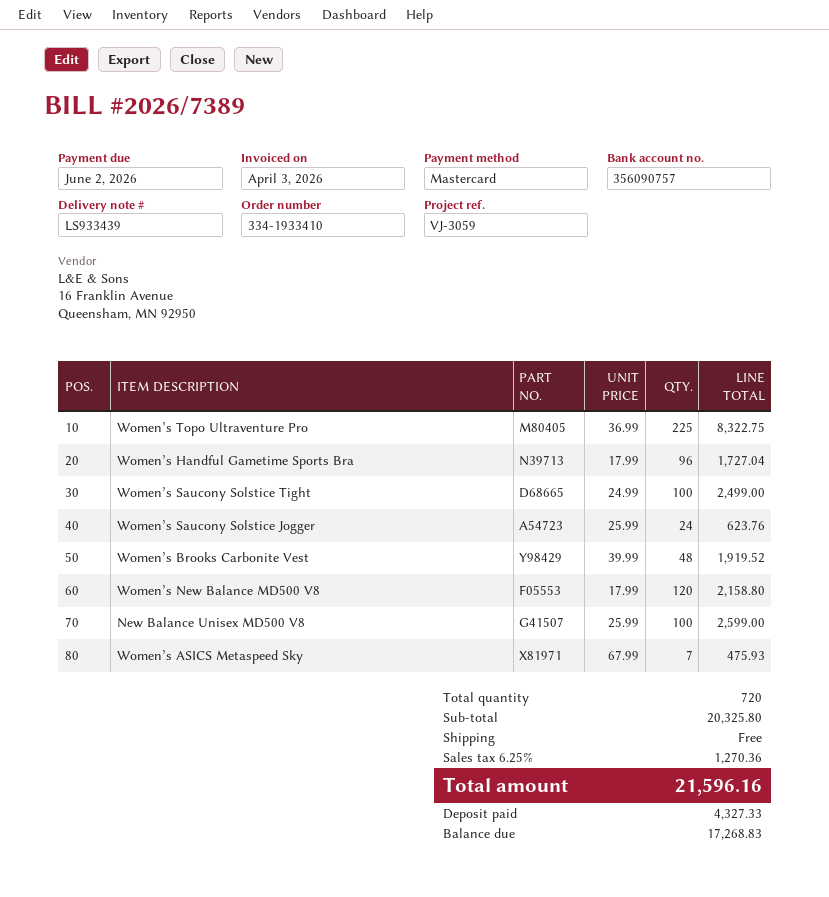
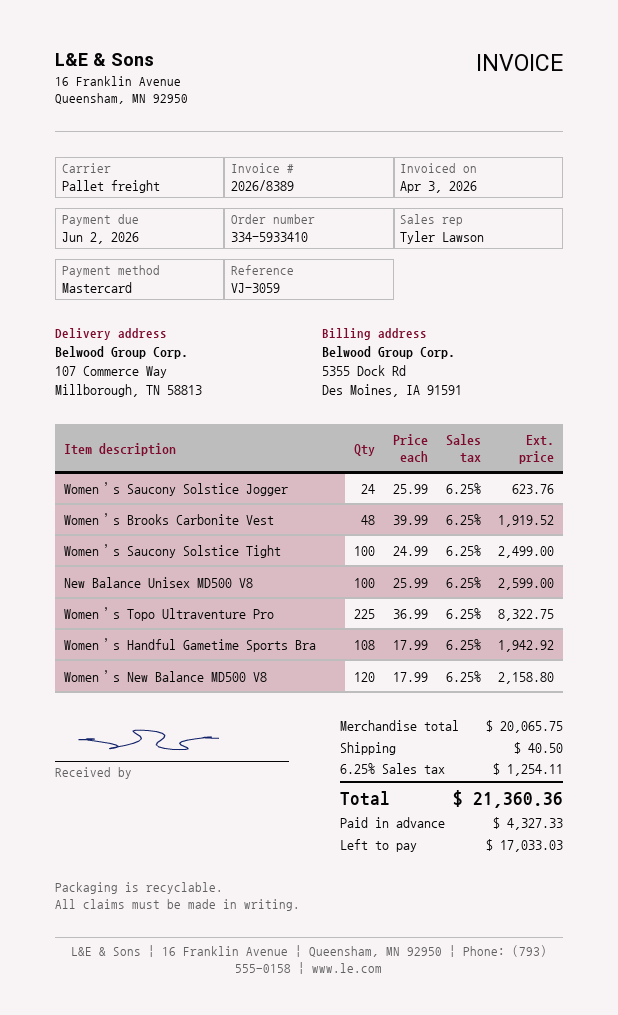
order number: 334-1933410 -> 334-5933410
invoice number: 2026/7389 -> 2026/8389
Women’s Handful Gametime Sports Bra: 96 x 17.99 = 1727.04 -> 108 x 17.99 = 1942.92
Women’s ASICS Metaspeed Sky: 7 x 67.99 = 475.93 -> none
subtotal: 20325.80 -> 20065.75
shipping: 0.00 -> 40.50
tax: 6.25% = 1270.36 -> 6.25% = 1254.11
total: 21596.16 -> 21360.36
balance: 17268.83 -> 17033.03

